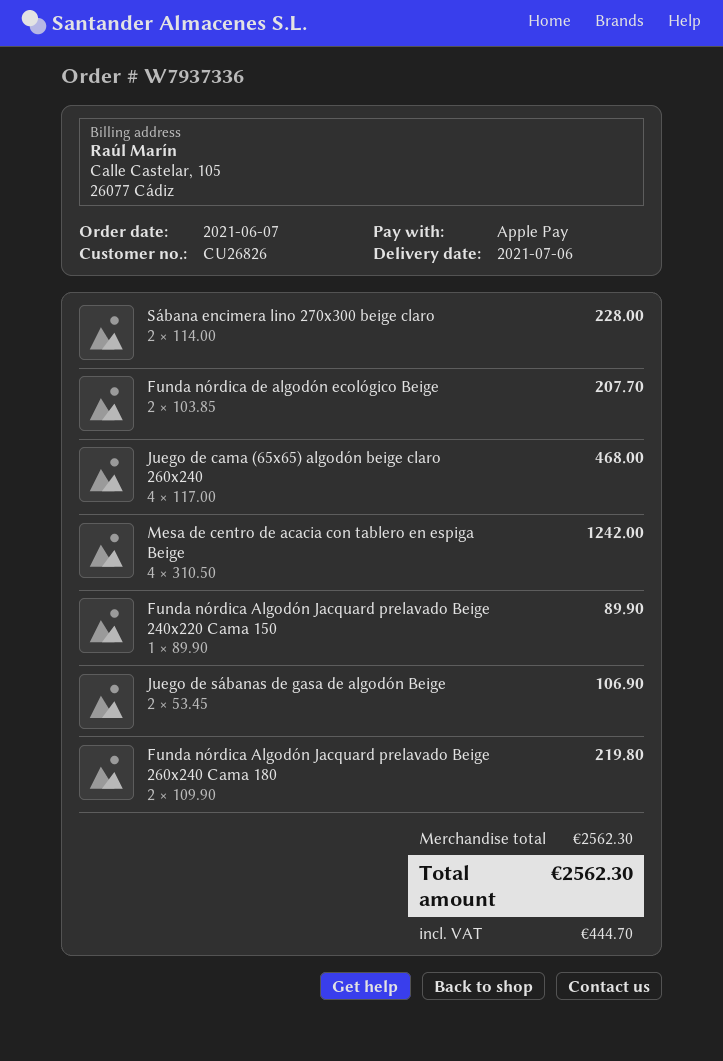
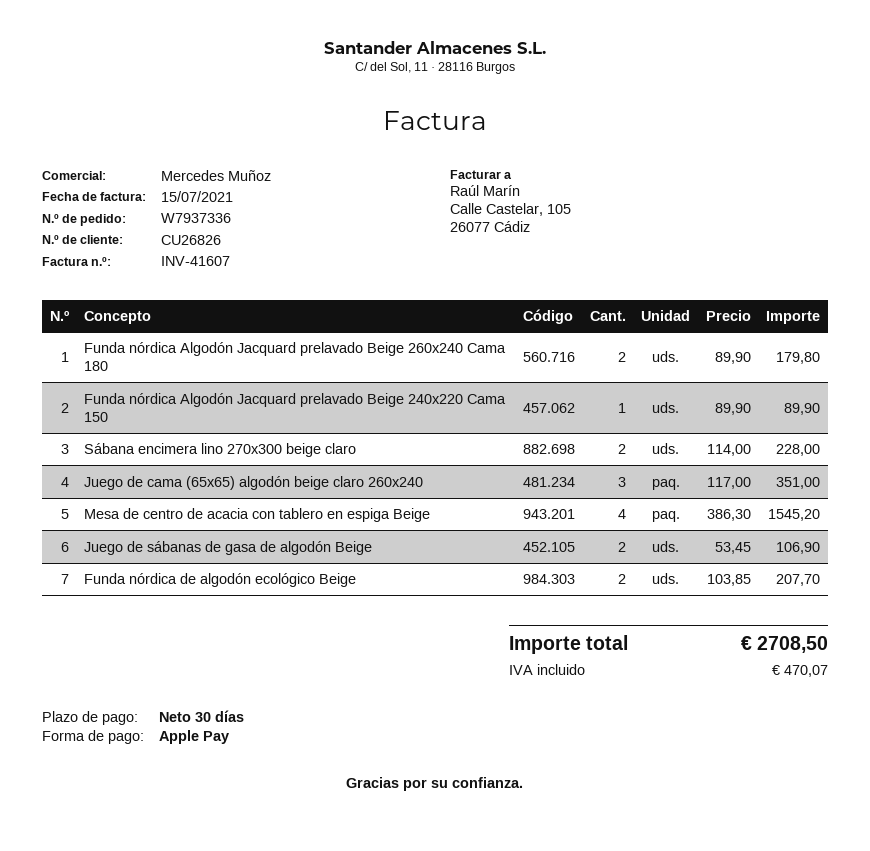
Juego de cama (65x65) algodón beige claro 260x240: 4 x 117.00 = 468.00 -> 3 x 117.00 = 351.00
Mesa de centro de acacia con tablero en espiga Beige: 4 x 310.50 = 1242.00 -> 4 x 386.30 = 1545.20
Funda nórdica Algodón Jacquard prelavado Beige 260x240 Cama 180: 2 x 109.90 = 219.80 -> 2 x 89.90 = 179.80
tax: 444.70 -> 470.07
total: 2562.30 -> 2708.50

